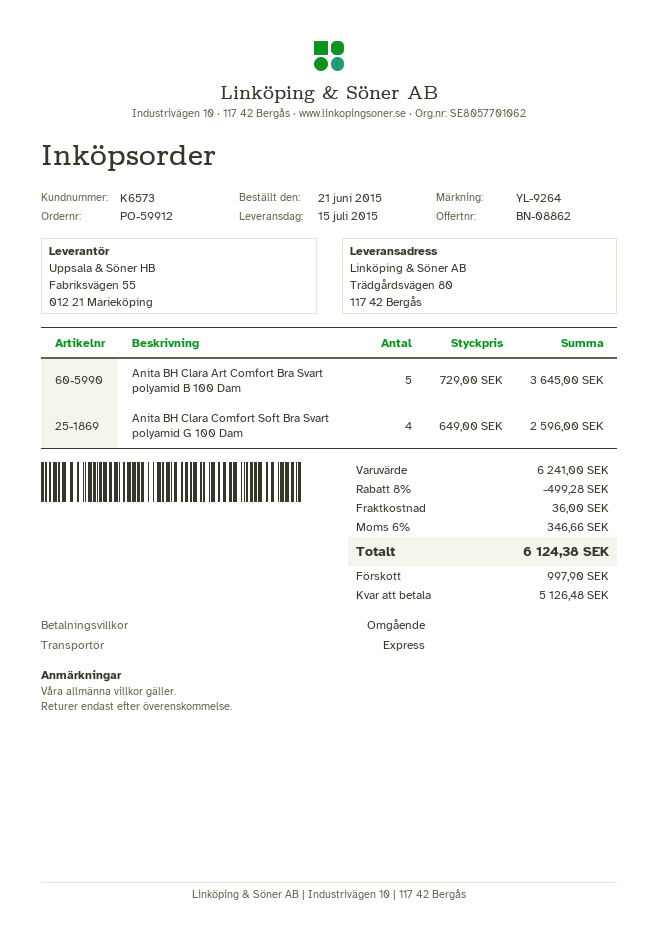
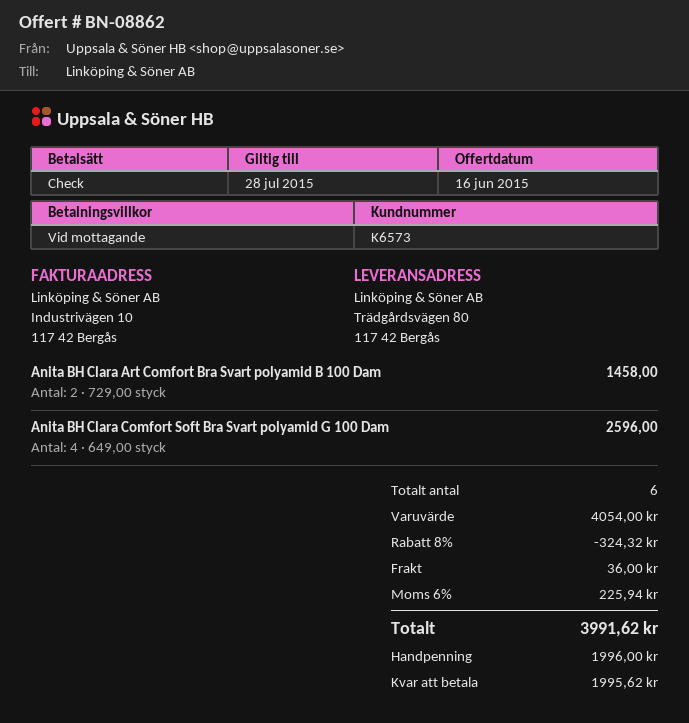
Anita BH Clara Art Comfort Bra Svart polyamid B 100 Dam: 5 x 729.00 = 3645.00 -> 2 x 729.00 = 1458.00
subtotal: 6241.00 -> 4054.00
discount: 8% = 499.28 -> 8% = 324.32
tax: 6% = 346.66 -> 6% = 225.94
total: 6124.38 -> 3991.62
deposit: 997.90 -> 1996.00
balance: 5126.48 -> 1995.62

